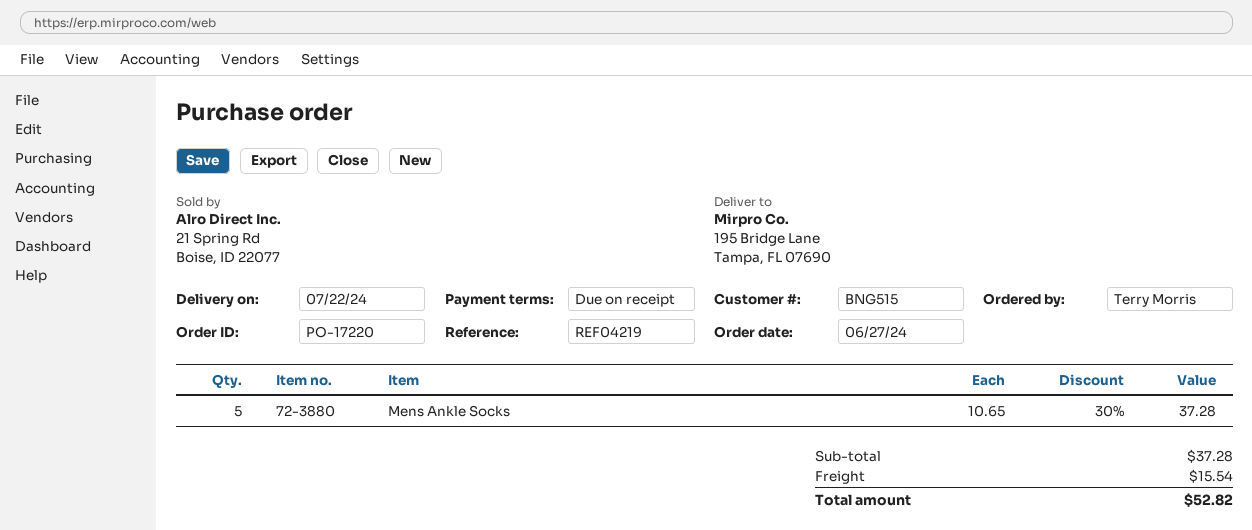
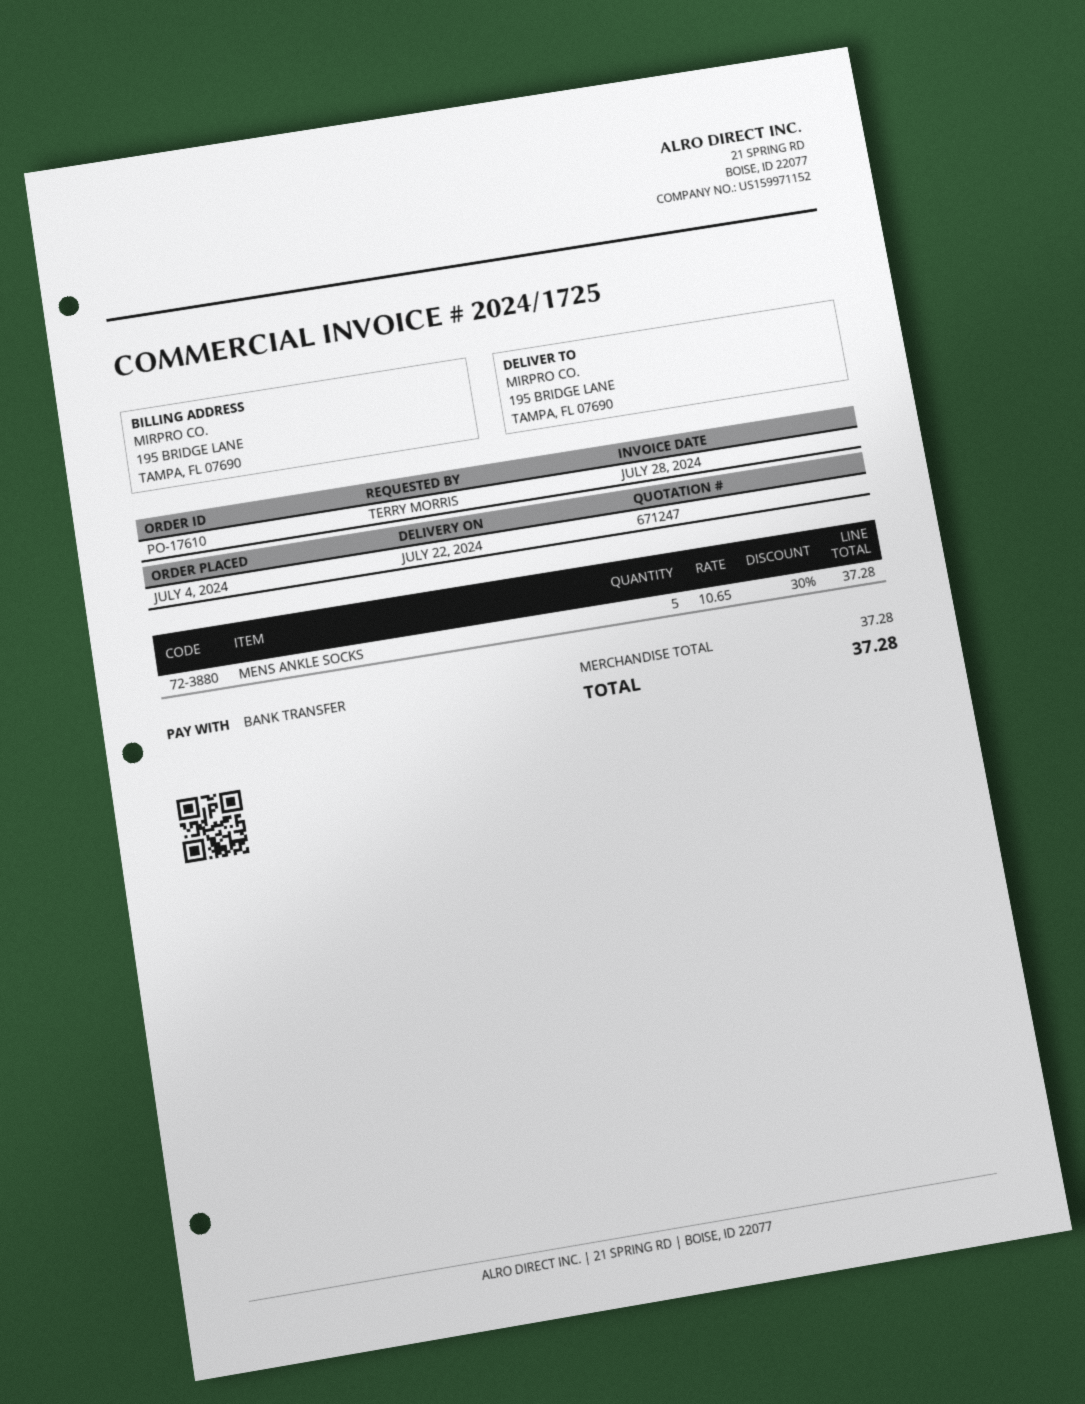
order number: PO-17220 -> PO-17610
order date: 2024-06-27 -> 2024-07-04
shipping: 15.54 -> none
total: 52.82 -> 37.28

